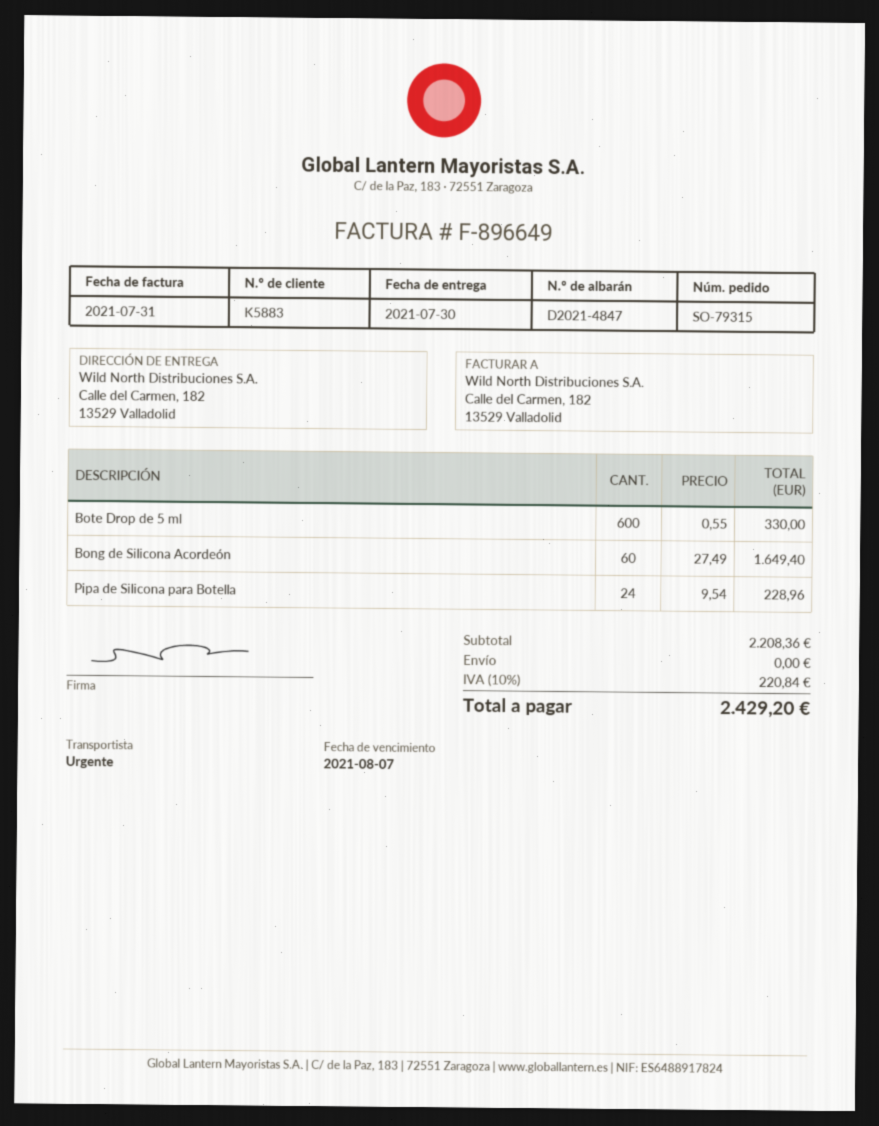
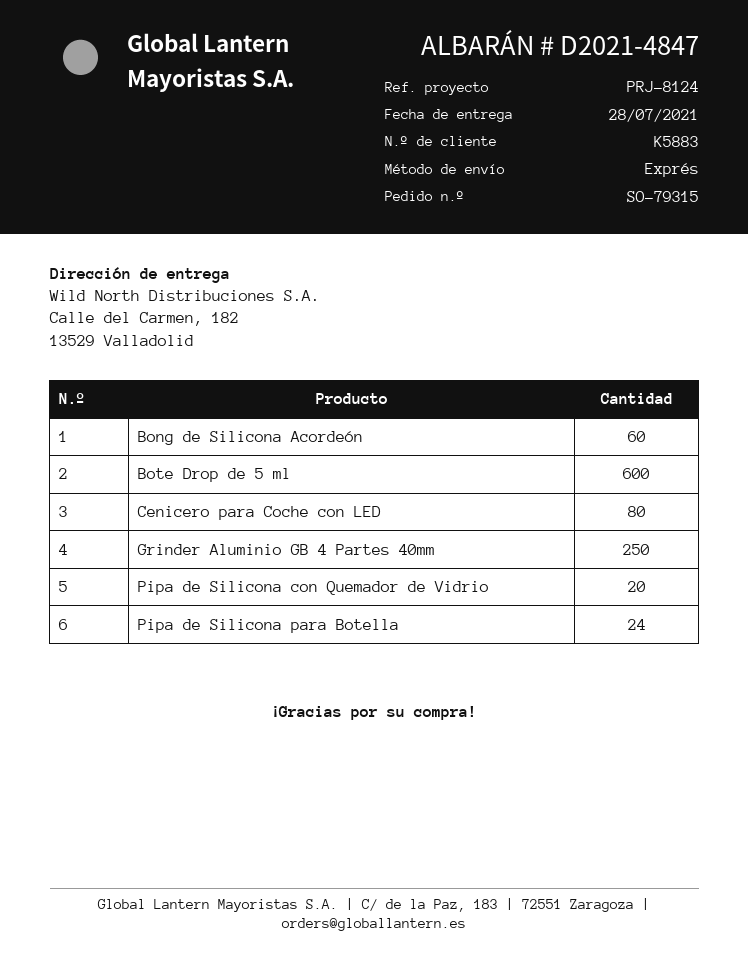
delivery date: 2021-07-30 -> 2021-07-28
Cenicero para Coche con LED: none -> 80
Grinder Aluminio GB 4 Partes 40mm: none -> 250
Pipa de Silicona con Quemador de Vidrio: none -> 20

